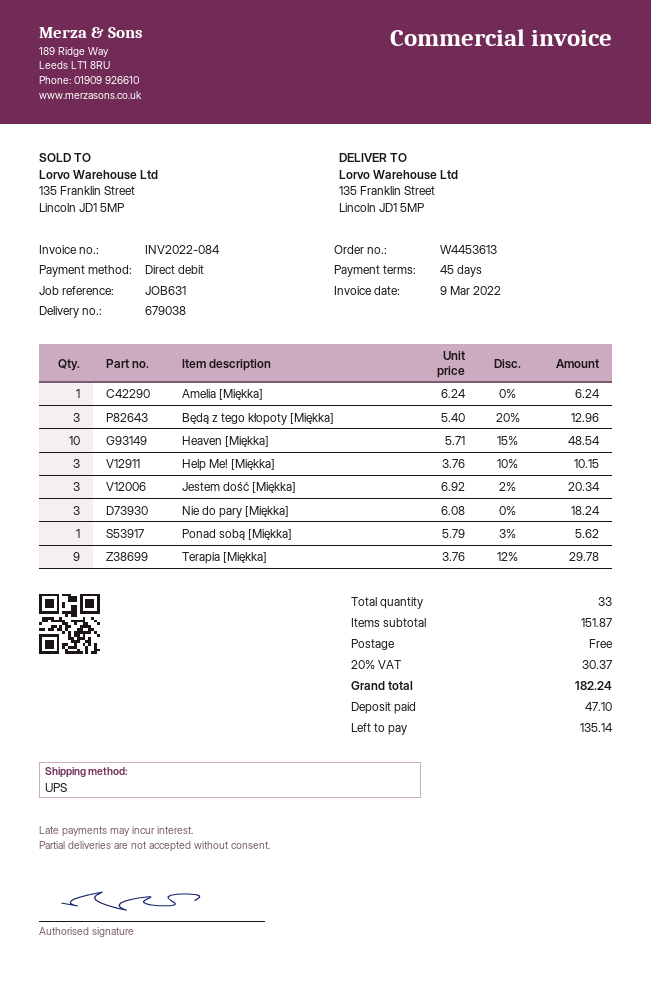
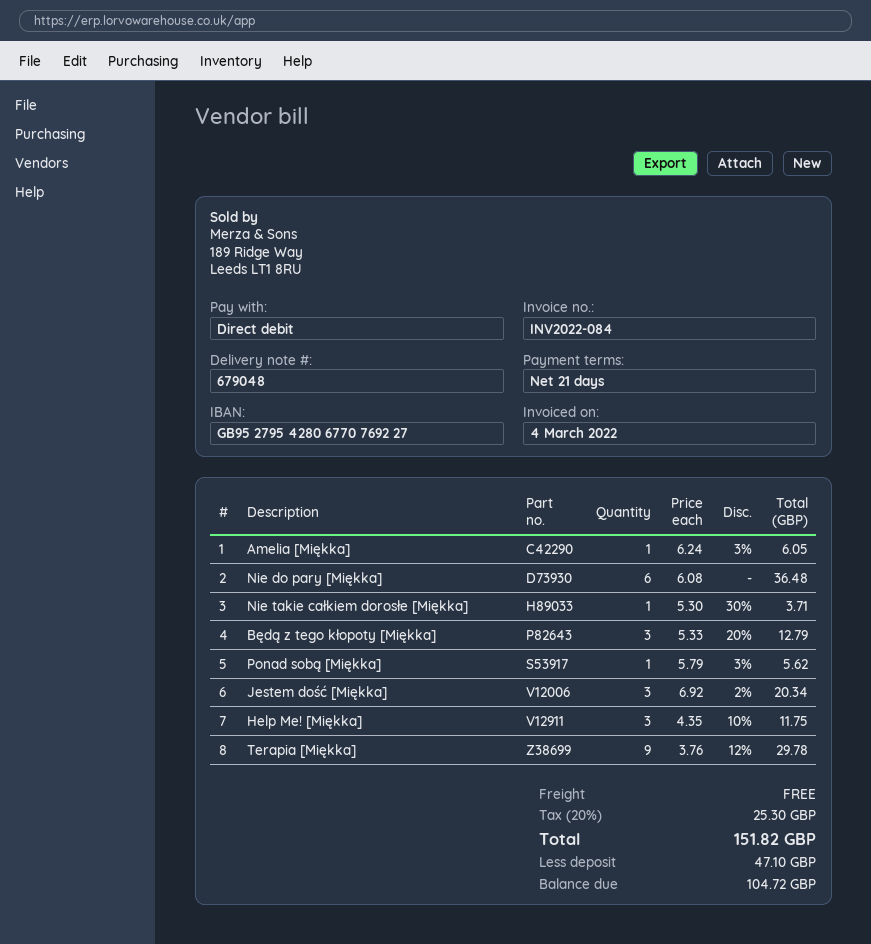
delivery note number: 679038 -> 679048
invoice date: 2022-03-09 -> 2022-03-04
payment terms: 45 days -> 21 days
Amelia [Miękka]: 1 x 6.24 = 6.24 -> 1 x 6.24 - 3% = 6.05
Będą z tego kłopoty [Miękka]: 3 x 5.40 - 20% = 12.96 -> 3 x 5.33 - 20% = 12.79
Heaven [Miękka]: 10 x 5.71 - 15% = 48.54 -> none
Help Me! [Miękka]: 3 x 3.76 - 10% = 10.15 -> 3 x 4.35 - 10% = 11.75
Nie do pary [Miękka]: 3 x 6.08 = 18.24 -> 6 x 6.08 = 36.48
Nie takie całkiem dorosłe [Miękka]: none -> 1 x 5.30 - 30% = 3.71
tax: 20% = 30.37 -> 20% = 25.30
total: 182.24 -> 151.82
balance: 135.14 -> 104.72

